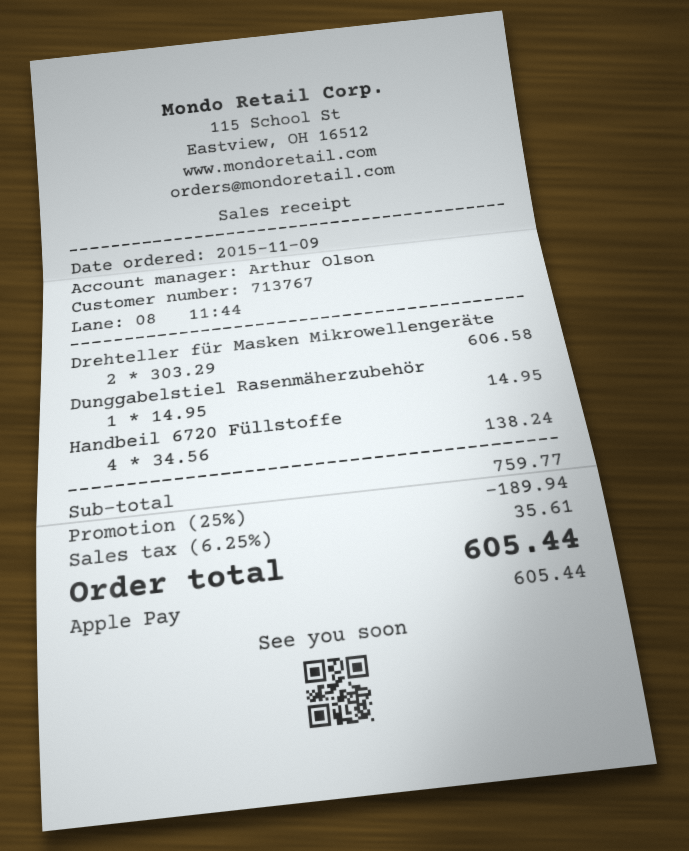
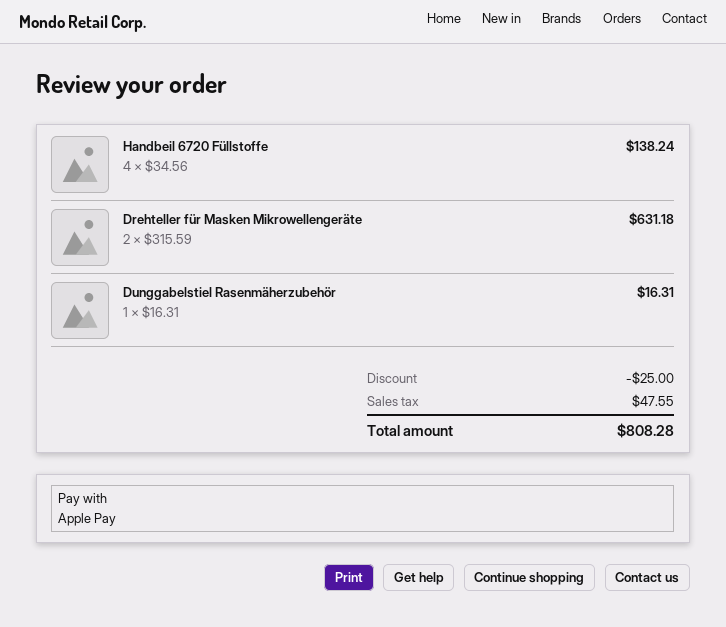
Drehteller für Masken Mikrowellengeräte: 2 x 303.29 = 606.58 -> 2 x 315.59 = 631.18
Dunggabelstiel Rasenmäherzubehör: 1 x 14.95 = 14.95 -> 1 x 16.31 = 16.31
discount: 189.94 -> 25.00
tax: 35.61 -> 47.55
total: 605.44 -> 808.28

